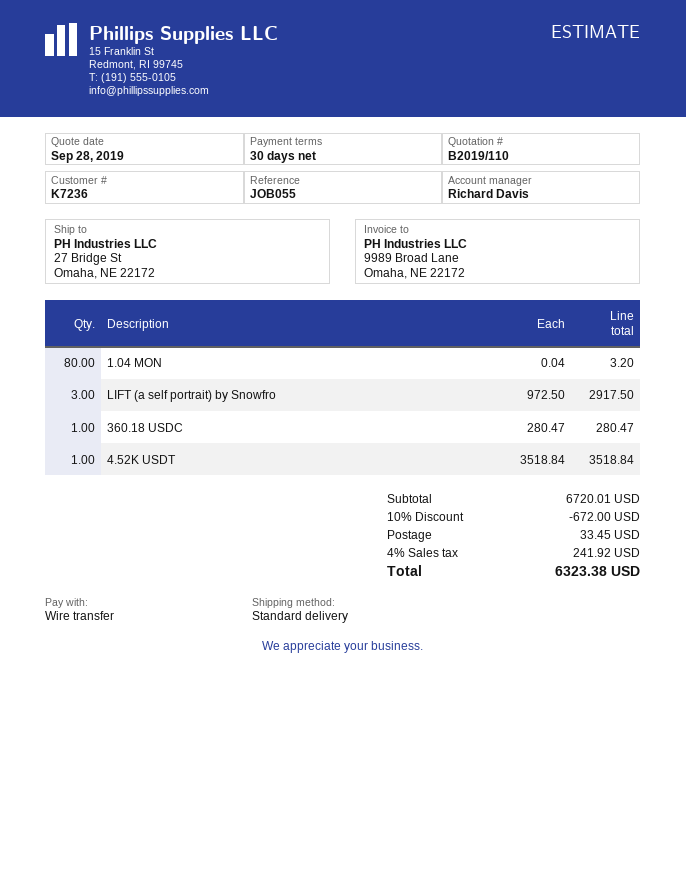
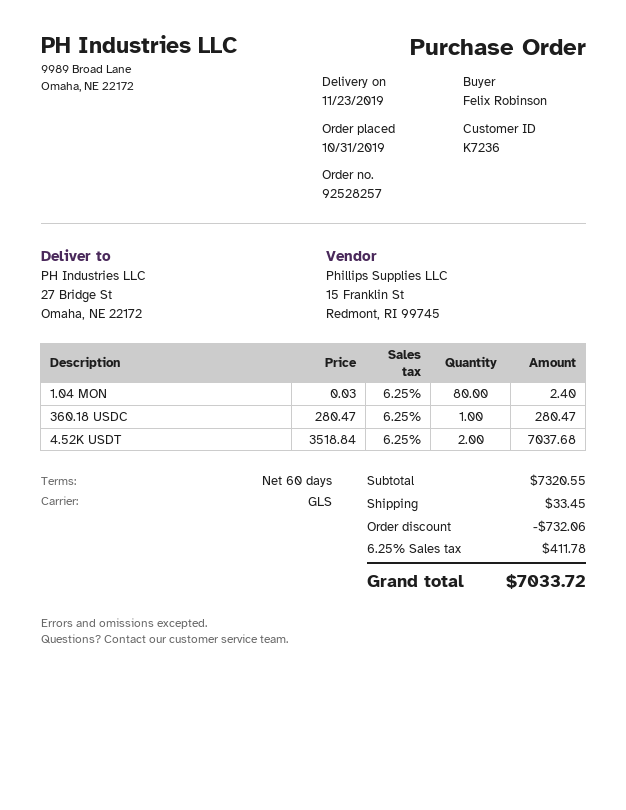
payment terms: 30 days -> 60 days
shipping method: standard -> GLS
1.04 MON: 80 x 0.04 = 3.20 -> 80 x 0.03 = 2.40
LIFT (a self portrait) by Snowfro: 3 x 972.50 = 2917.50 -> none
4.52K USDT: 1 x 3518.84 = 3518.84 -> 2 x 3518.84 = 7037.68
subtotal: 6720.01 -> 7320.55
discount: 672.00 -> 732.06
tax: 4% = 241.92 -> 6.25% = 411.78
total: 6323.38 -> 7033.72

